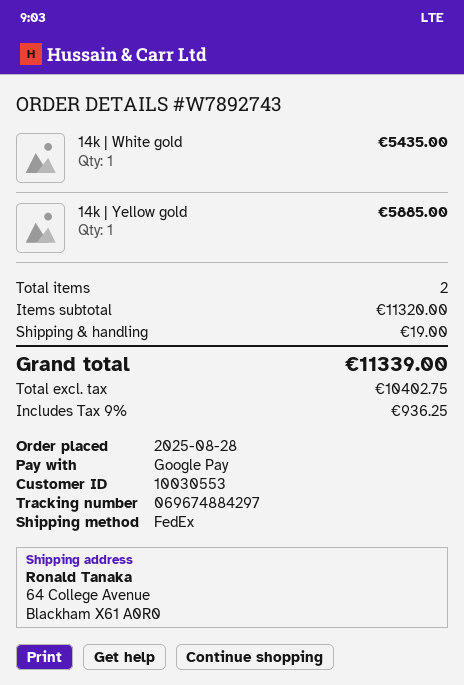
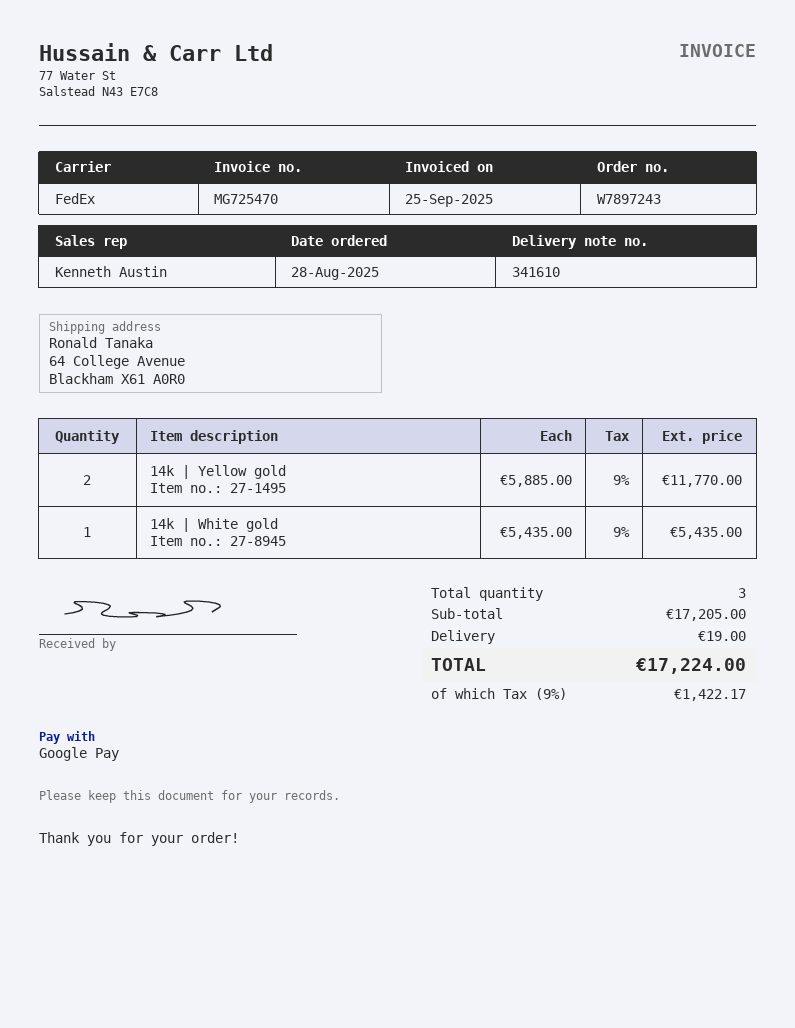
order number: W7892743 -> W7897243
14k | Yellow gold: 1 for 5885.00 -> 2 for 11770.00
total quantity: 2 -> 3
subtotal: 11320.00 -> 17205.00
tax: 9% = 936.25 -> 9% = 1422.17
total: 11339.00 -> 17224.00

